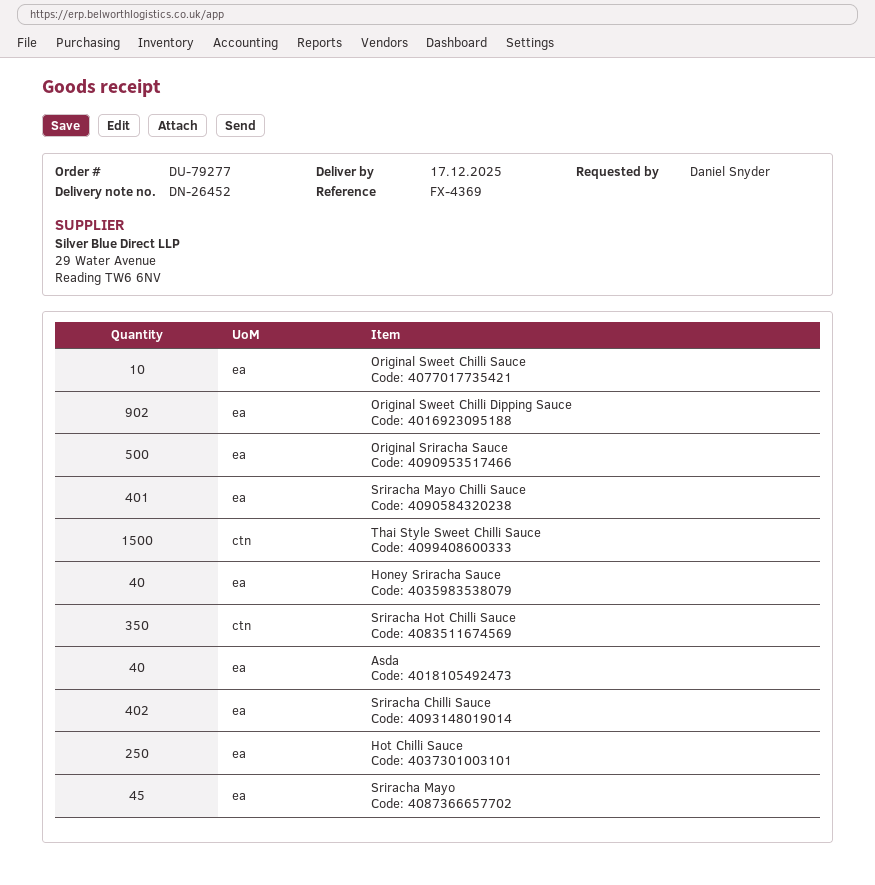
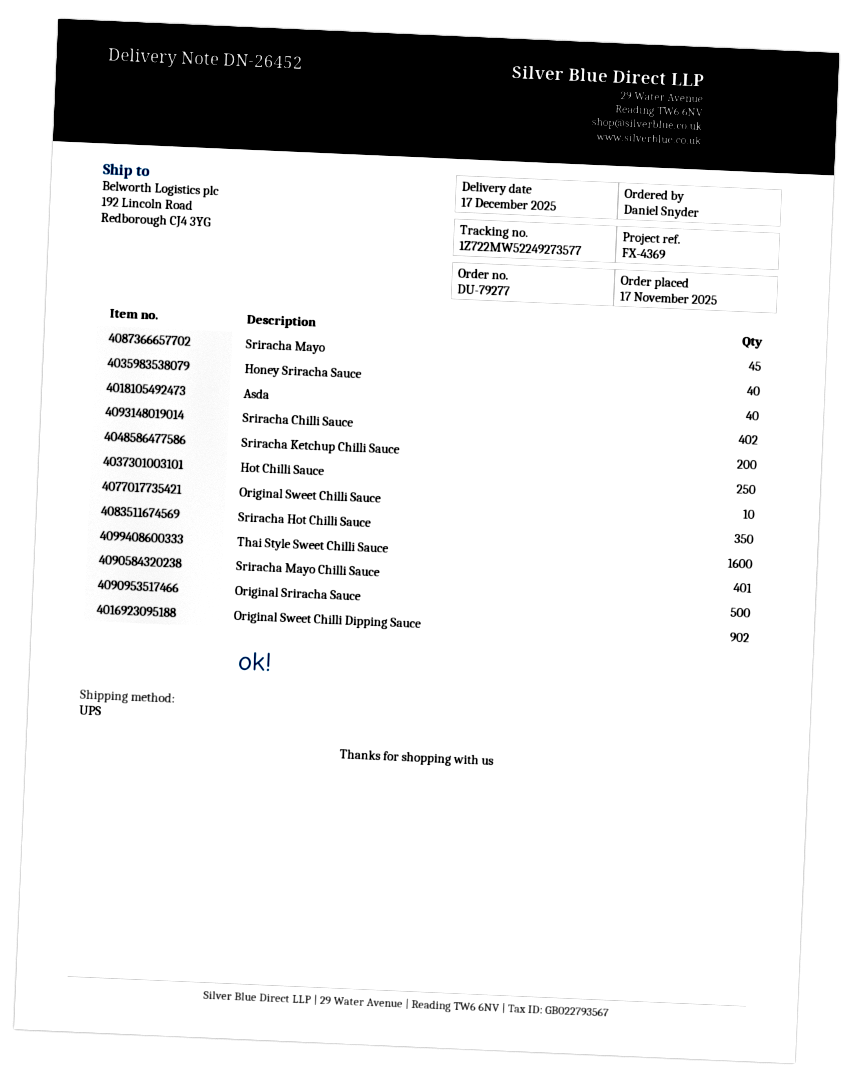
Thai Style Sweet Chilli Sauce: 1500 -> 1600
Sriracha Ketchup Chilli Sauce: none -> 200

